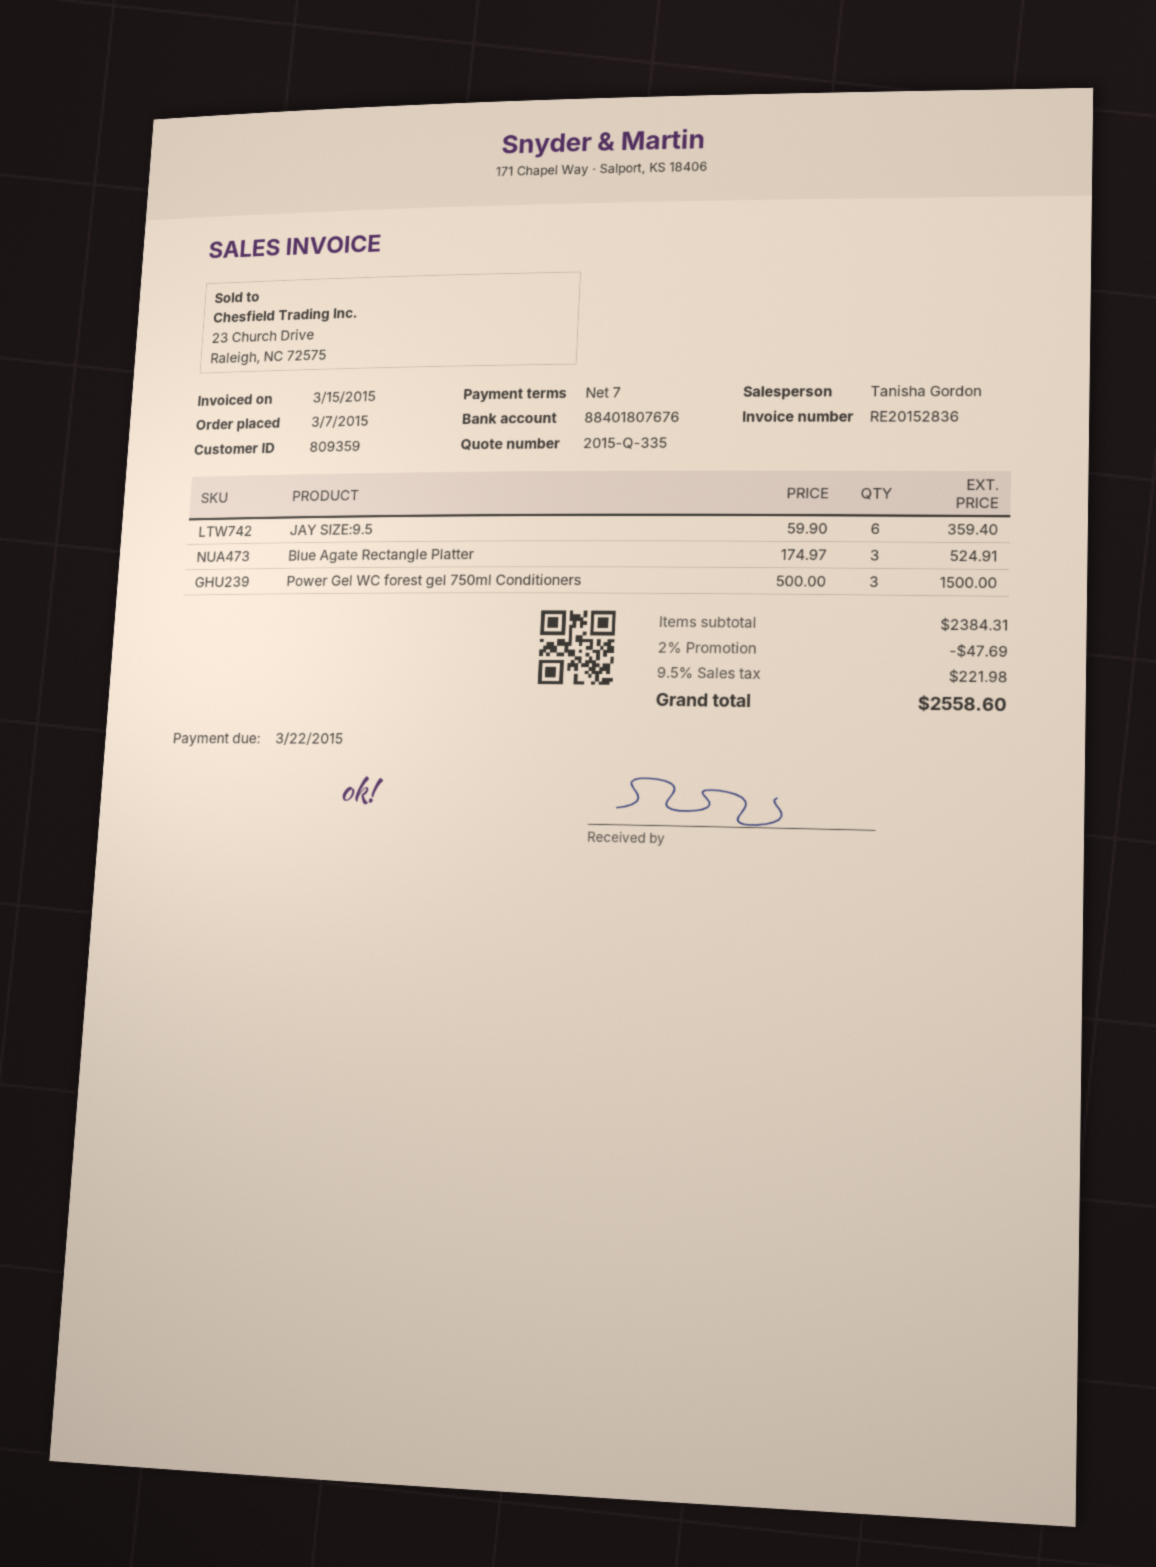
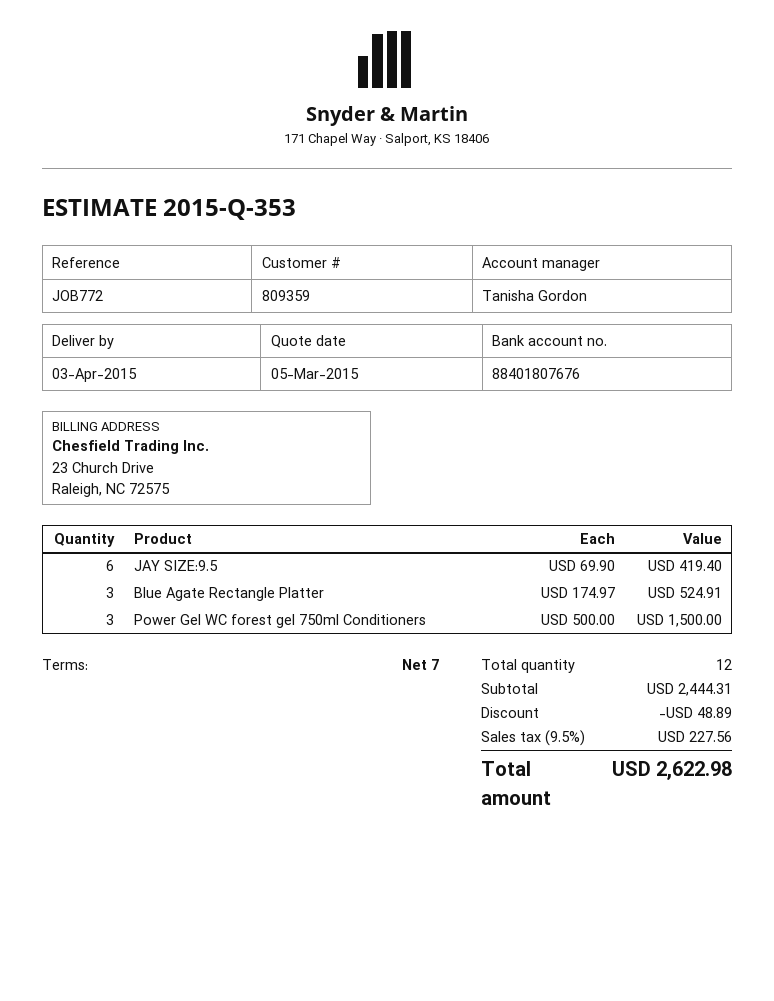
quote number: 2015-Q-335 -> 2015-Q-353
JAY SIZE:9.5: 6 x 59.90 = 359.40 -> 6 x 69.90 = 419.40
subtotal: 2384.31 -> 2444.31
discount: 47.69 -> 48.89
tax: 9.5% = 221.98 -> 9.5% = 227.56
total: 2558.60 -> 2622.98

